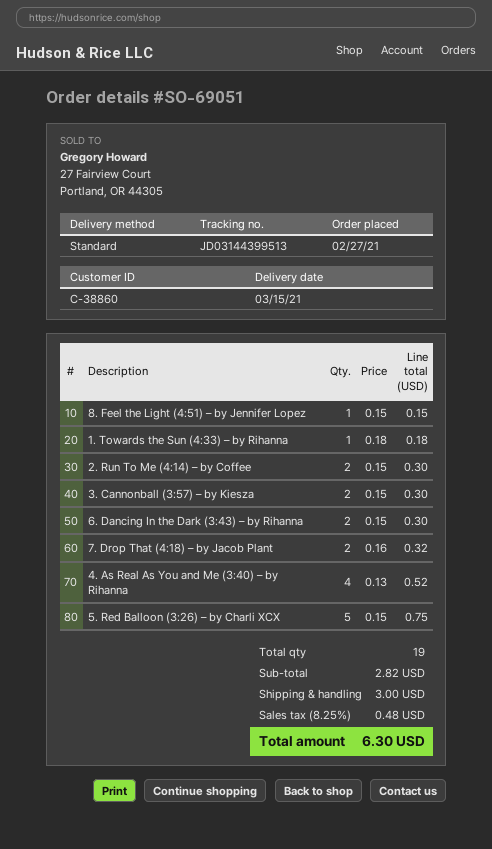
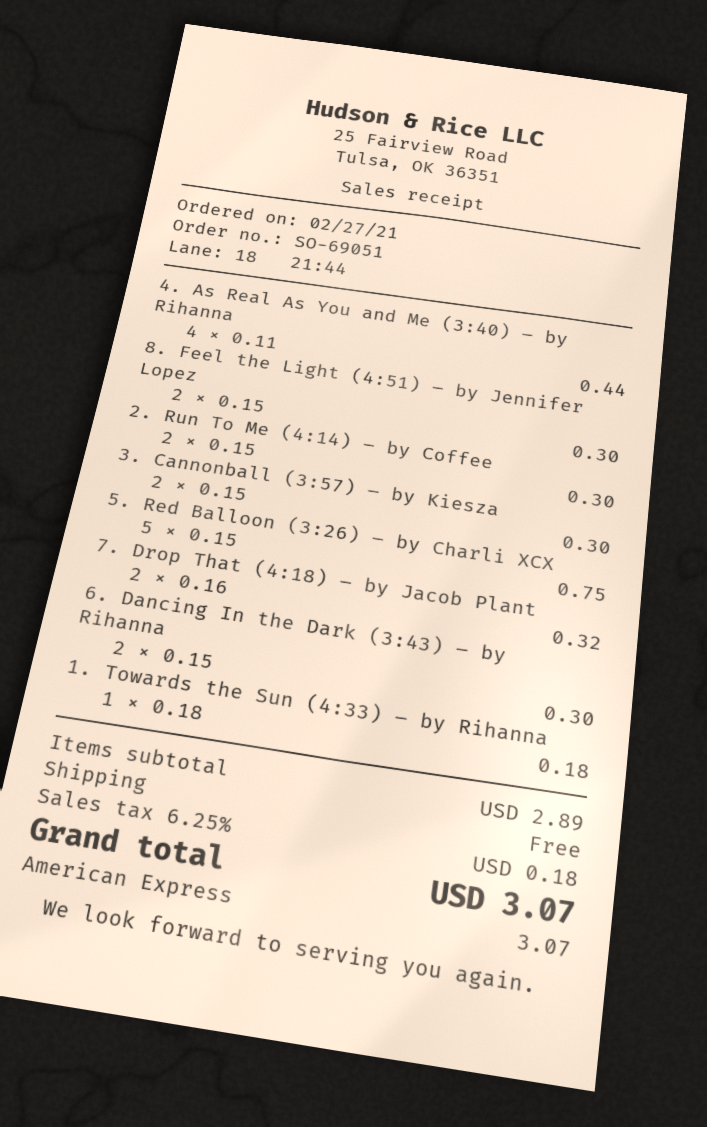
8. Feel the Light (4:51) – by Jennifer Lopez: 1 x 0.15 = 0.15 -> 2 x 0.15 = 0.30
4. As Real As You and Me (3:40) – by Rihanna: 4 x 0.13 = 0.52 -> 4 x 0.11 = 0.44
subtotal: 2.82 -> 2.89
shipping: 3.00 -> 0.00
tax: 8.25% = 0.48 -> 6.25% = 0.18
total: 6.30 -> 3.07

